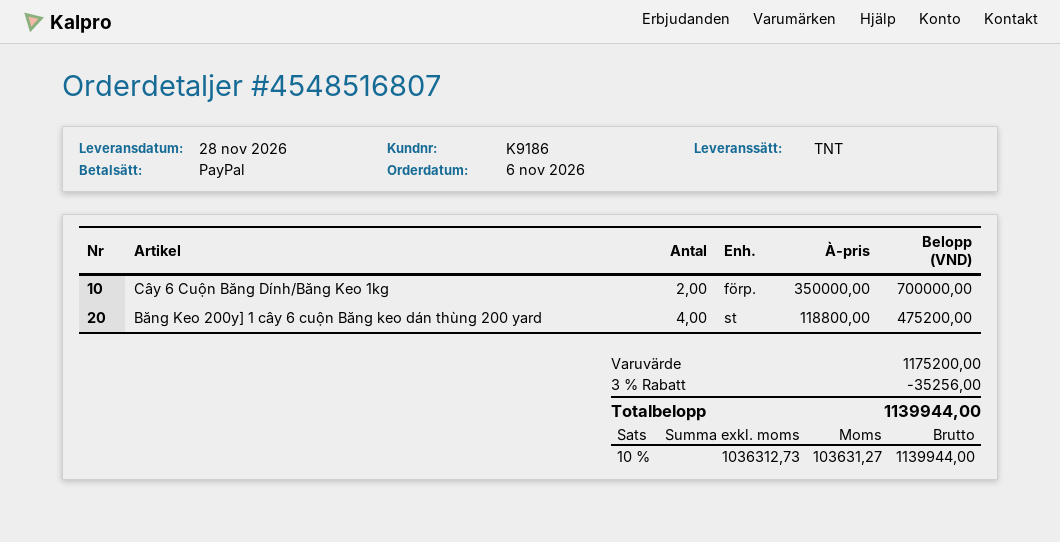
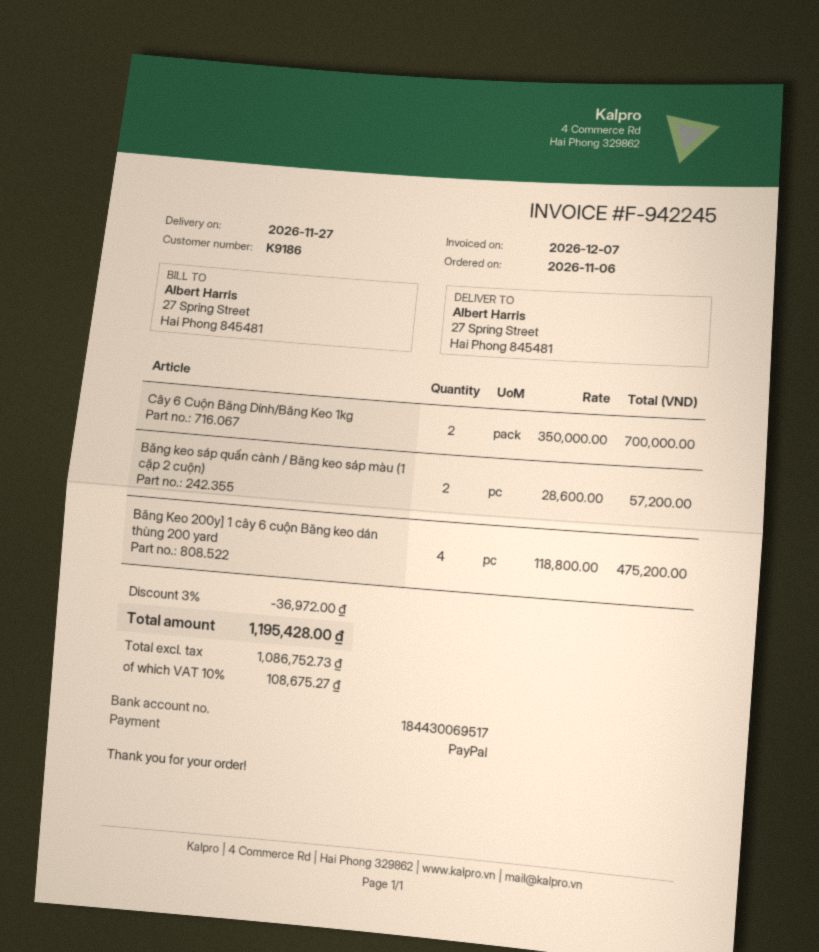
delivery date: 2026-11-28 -> 2026-11-27
Băng keo sáp quấn cành / Băng keo sáp màu (1 cặp 2 cuộn): none -> 2 x 28600.00 = 57200.00
discount: 3% = 35256.00 -> 3% = 36972.00
net: 1036312.73 -> 1086752.73
tax: 10% = 103631.27 -> 10% = 108675.27
total: 1139944.00 -> 1195428.00

